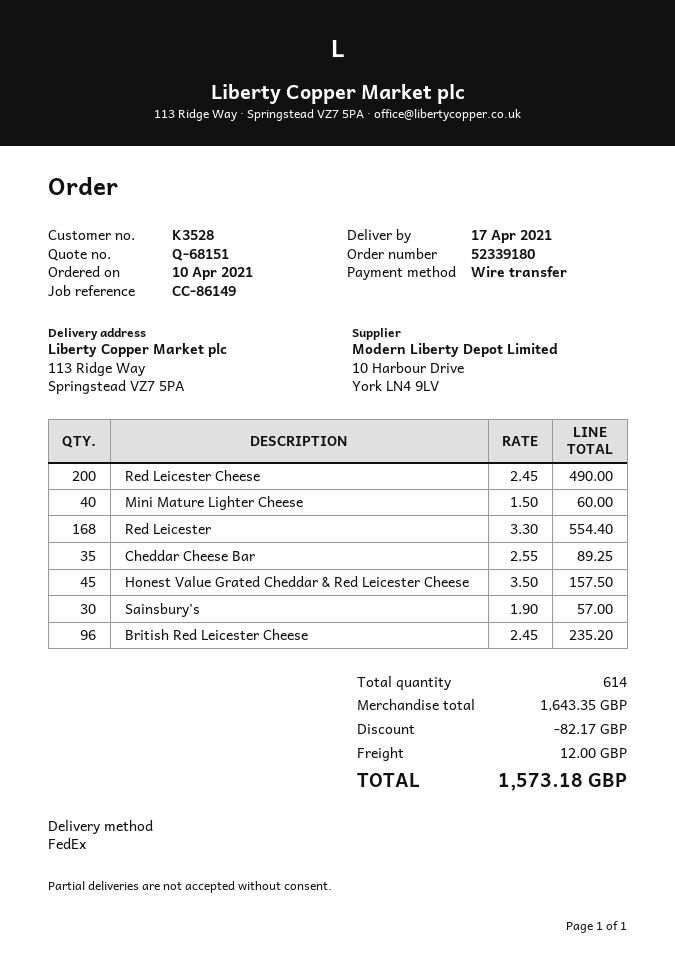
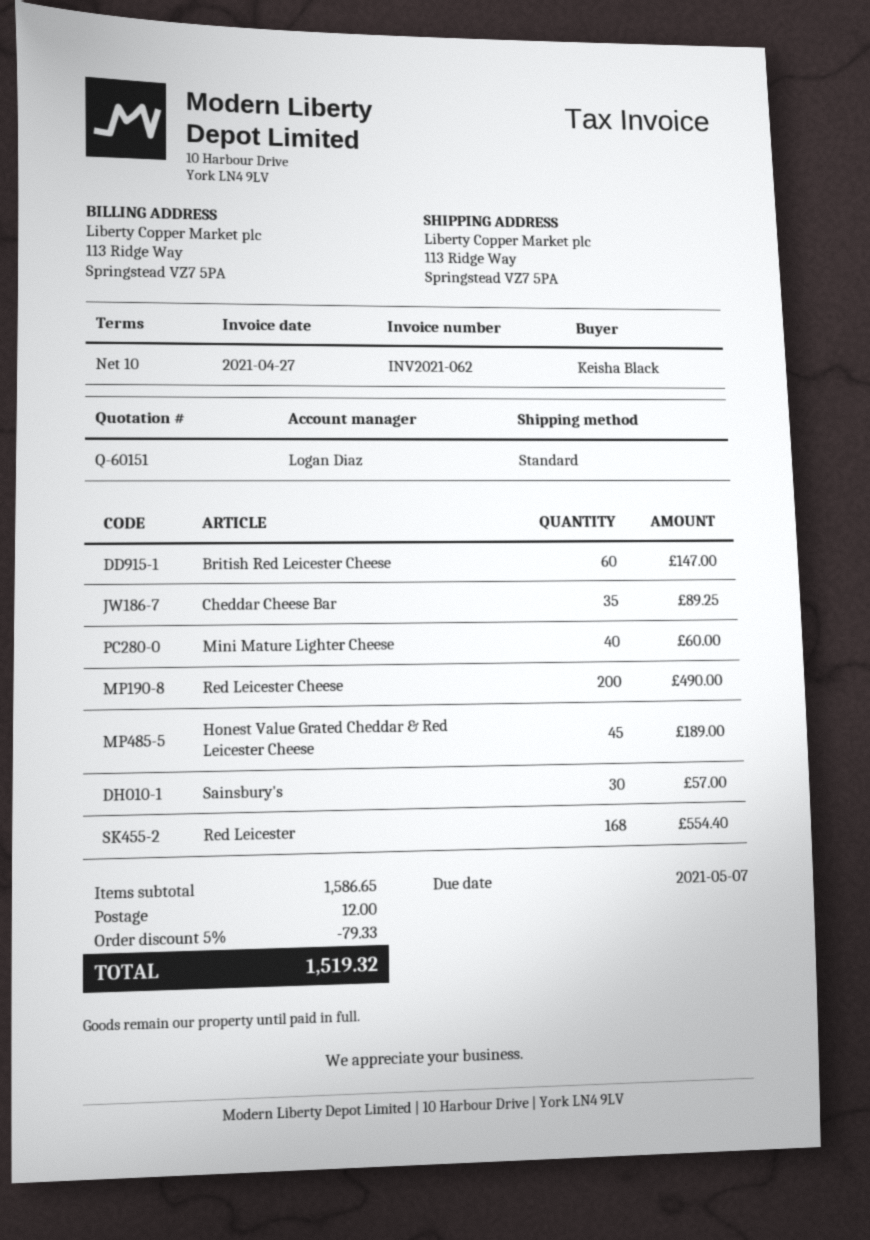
quote number: Q-68151 -> Q-60151
shipping method: FedEx -> standard
Honest Value Grated Cheddar & Red Leicester Cheese: 45 for 157.50 -> 45 for 189.00
British Red Leicester Cheese: 96 for 235.20 -> 60 for 147.00
subtotal: 1643.35 -> 1586.65
discount: 82.17 -> 79.33
total: 1573.18 -> 1519.32

